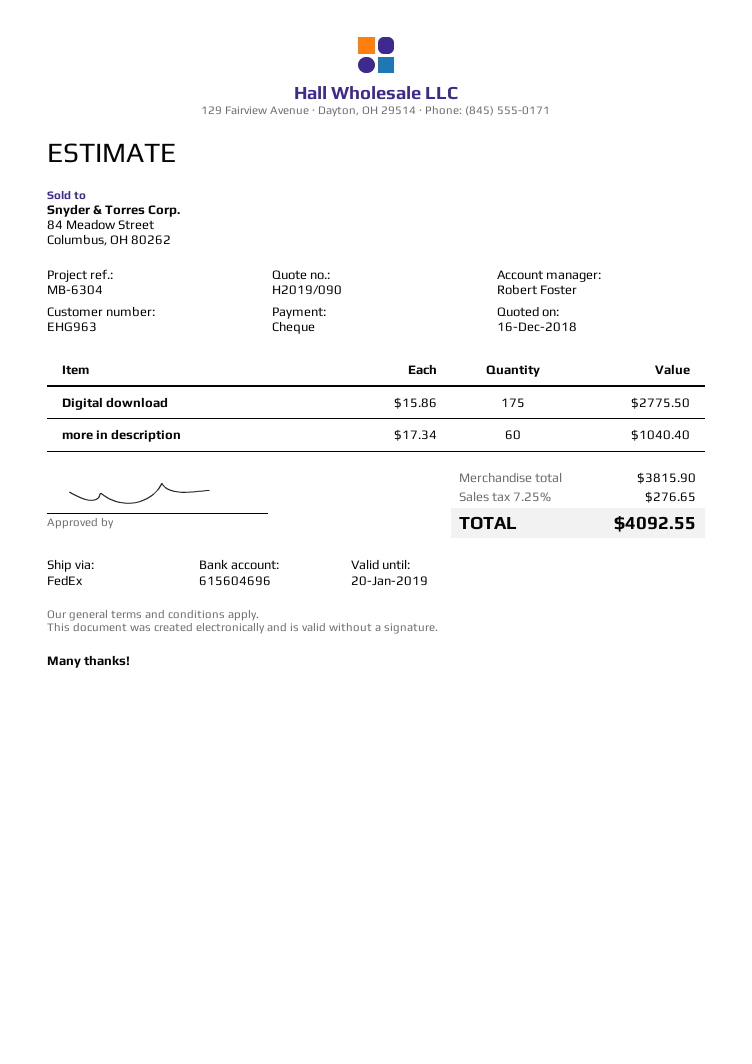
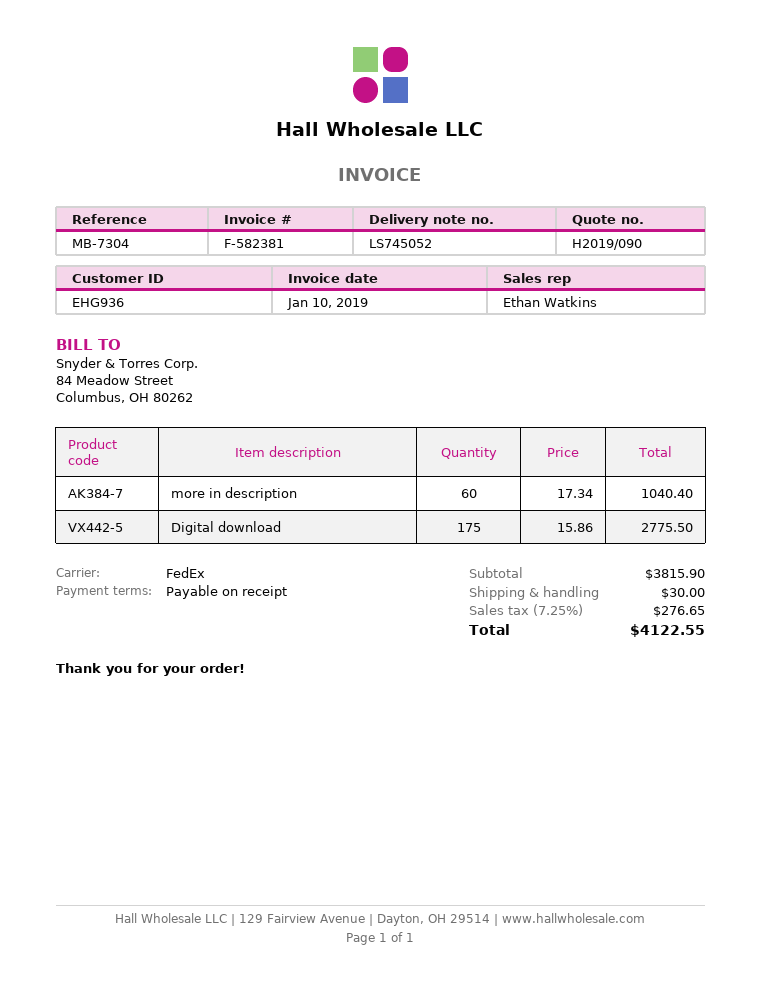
customer number: EHG963 -> EHG936
reference: MB-6304 -> MB-7304
sales rep: Robert Foster -> Ethan Watkins
shipping: none -> 30.00
total: 4092.55 -> 4122.55

